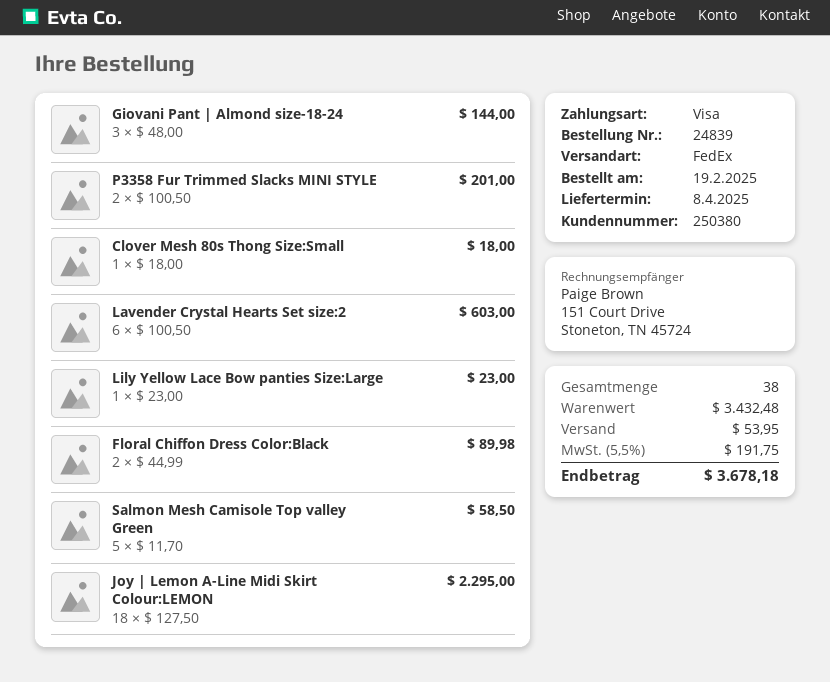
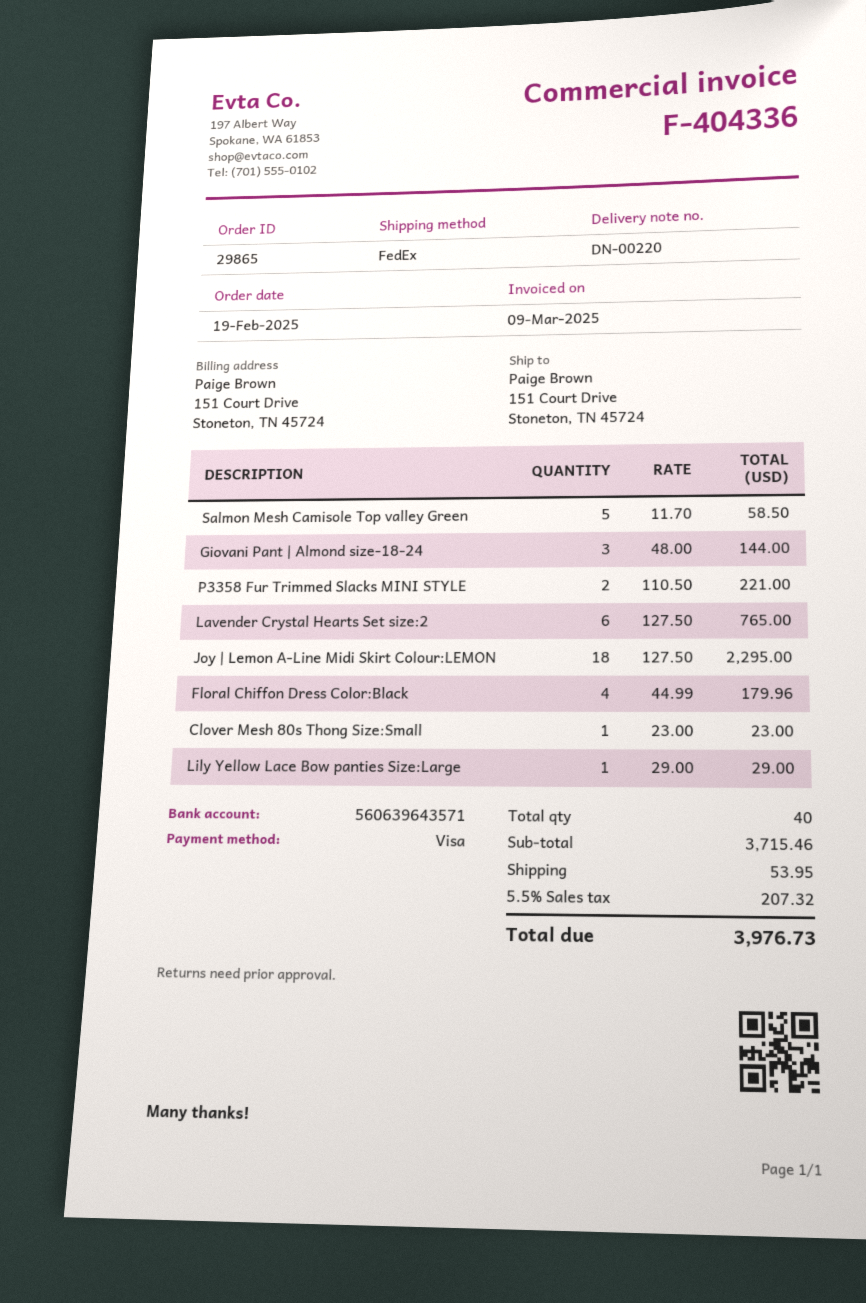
order number: 24839 -> 29865
P3358 Fur Trimmed Slacks MINI STYLE: 2 x 100.50 = 201.00 -> 2 x 110.50 = 221.00
Clover Mesh 80s Thong Size:Small: 1 x 18.00 = 18.00 -> 1 x 23.00 = 23.00
Lavender Crystal Hearts Set size:2: 6 x 100.50 = 603.00 -> 6 x 127.50 = 765.00
Lily Yellow Lace Bow panties Size:Large: 1 x 23.00 = 23.00 -> 1 x 29.00 = 29.00
Floral Chiffon Dress Color:Black: 2 x 44.99 = 89.98 -> 4 x 44.99 = 179.96
total quantity: 38 -> 40
subtotal: 3432.48 -> 3715.46
tax: 5.5% = 191.75 -> 5.5% = 207.32
total: 3678.18 -> 3976.73

